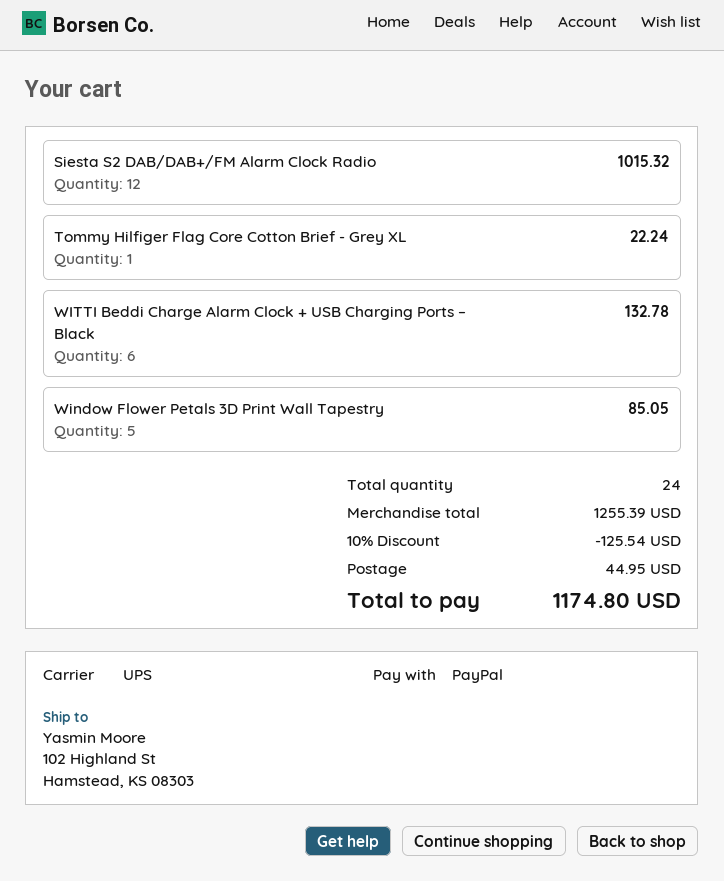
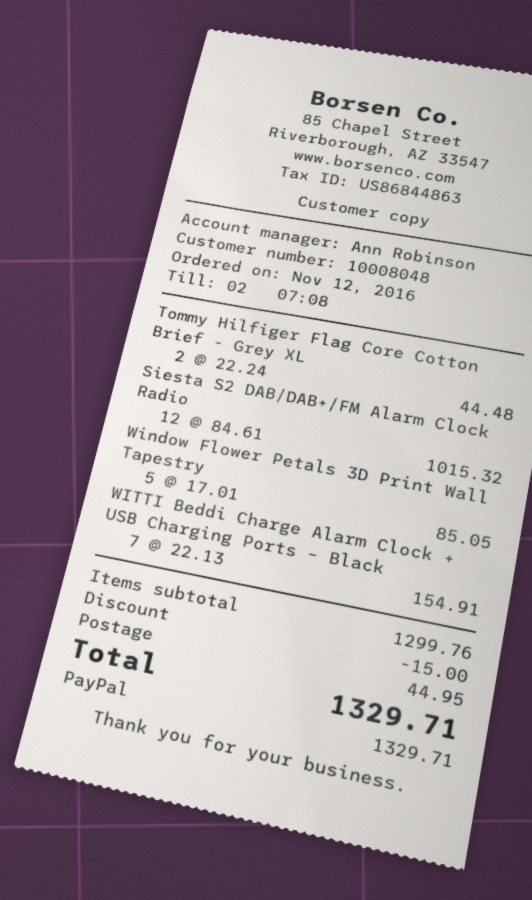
Tommy Hilfiger Flag Core Cotton Brief - Grey XL: 1 for 22.24 -> 2 for 44.48
WITTI Beddi Charge Alarm Clock + USB Charging Ports – Black: 6 for 132.78 -> 7 for 154.91
subtotal: 1255.39 -> 1299.76
discount: 125.54 -> 15.00
total: 1174.80 -> 1329.71

